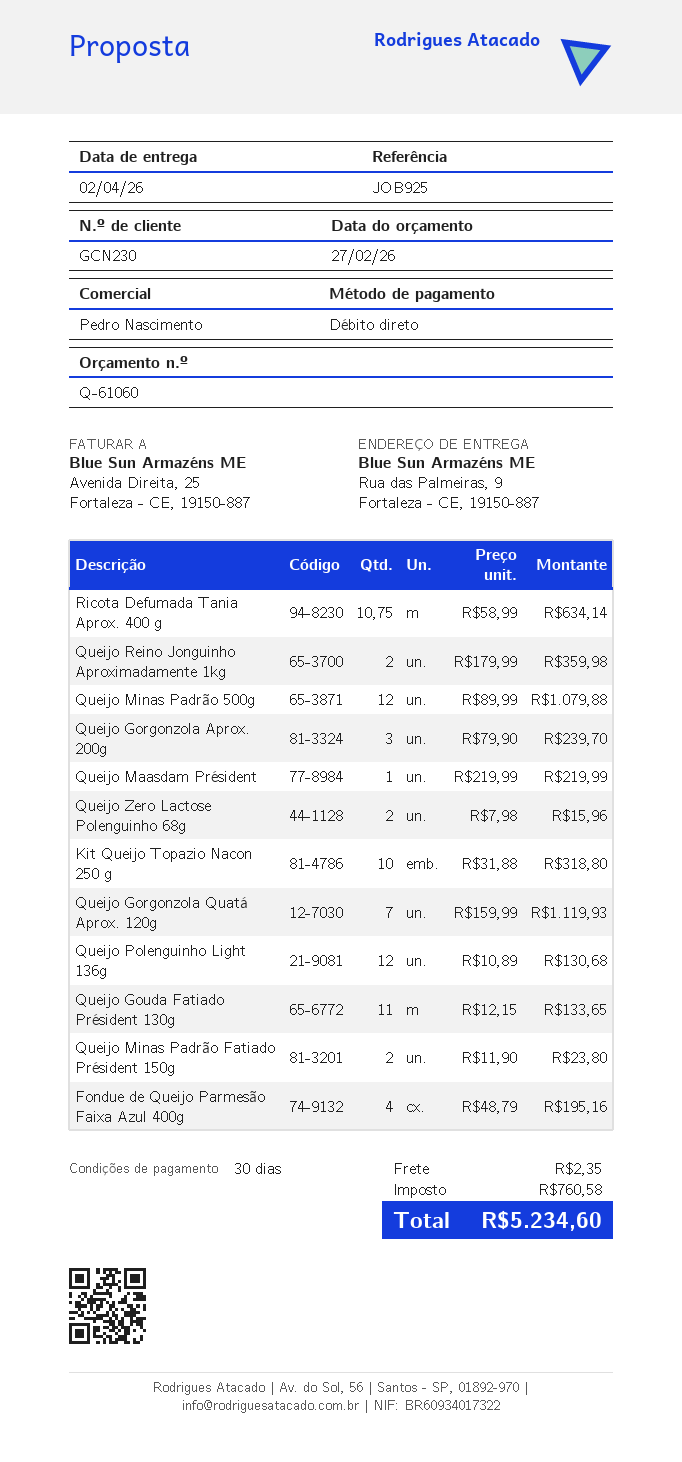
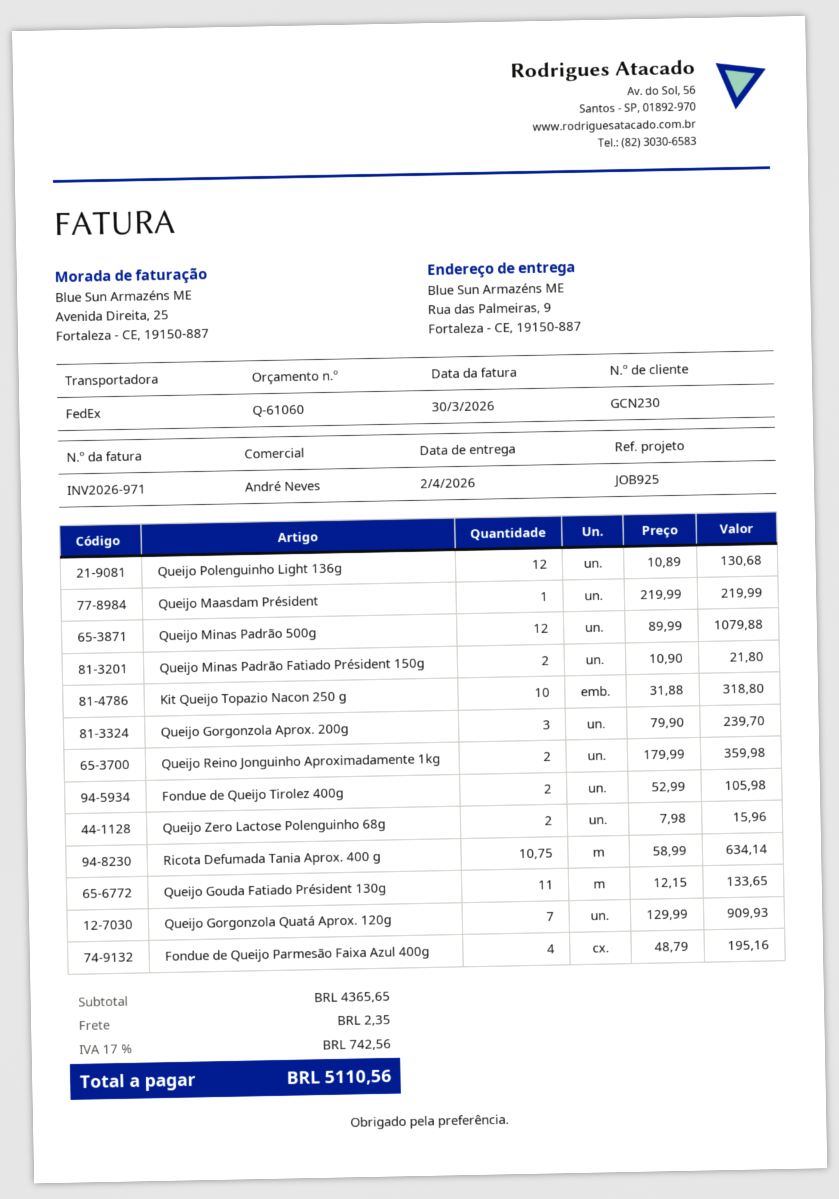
sales rep: Pedro Nascimento -> André Neves
Queijo Gorgonzola Quatá Aprox. 120g: 7 x 159.99 = 1119.93 -> 7 x 129.99 = 909.93
Queijo Minas Padrão Fatiado Président 150g: 2 x 11.90 = 23.80 -> 2 x 10.90 = 21.80
Fondue de Queijo Tirolez 400g: none -> 2 x 52.99 = 105.98
tax: 760.58 -> 742.56
total: 5234.60 -> 5110.56

